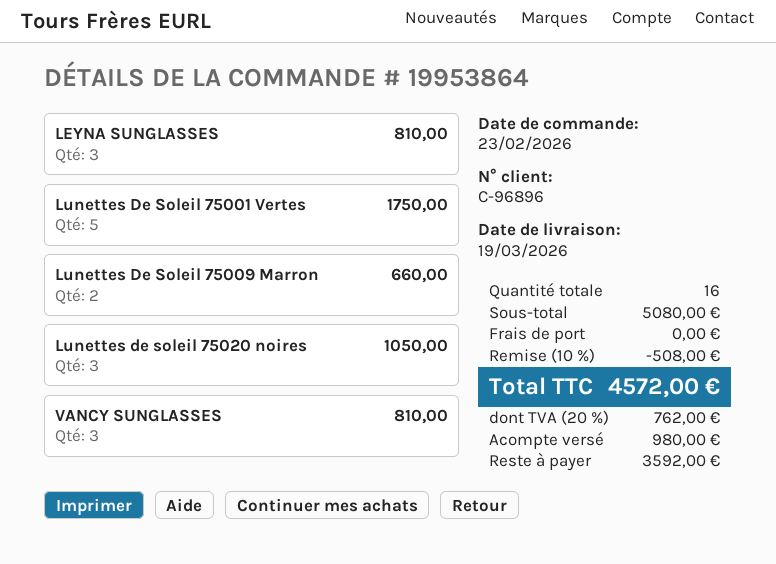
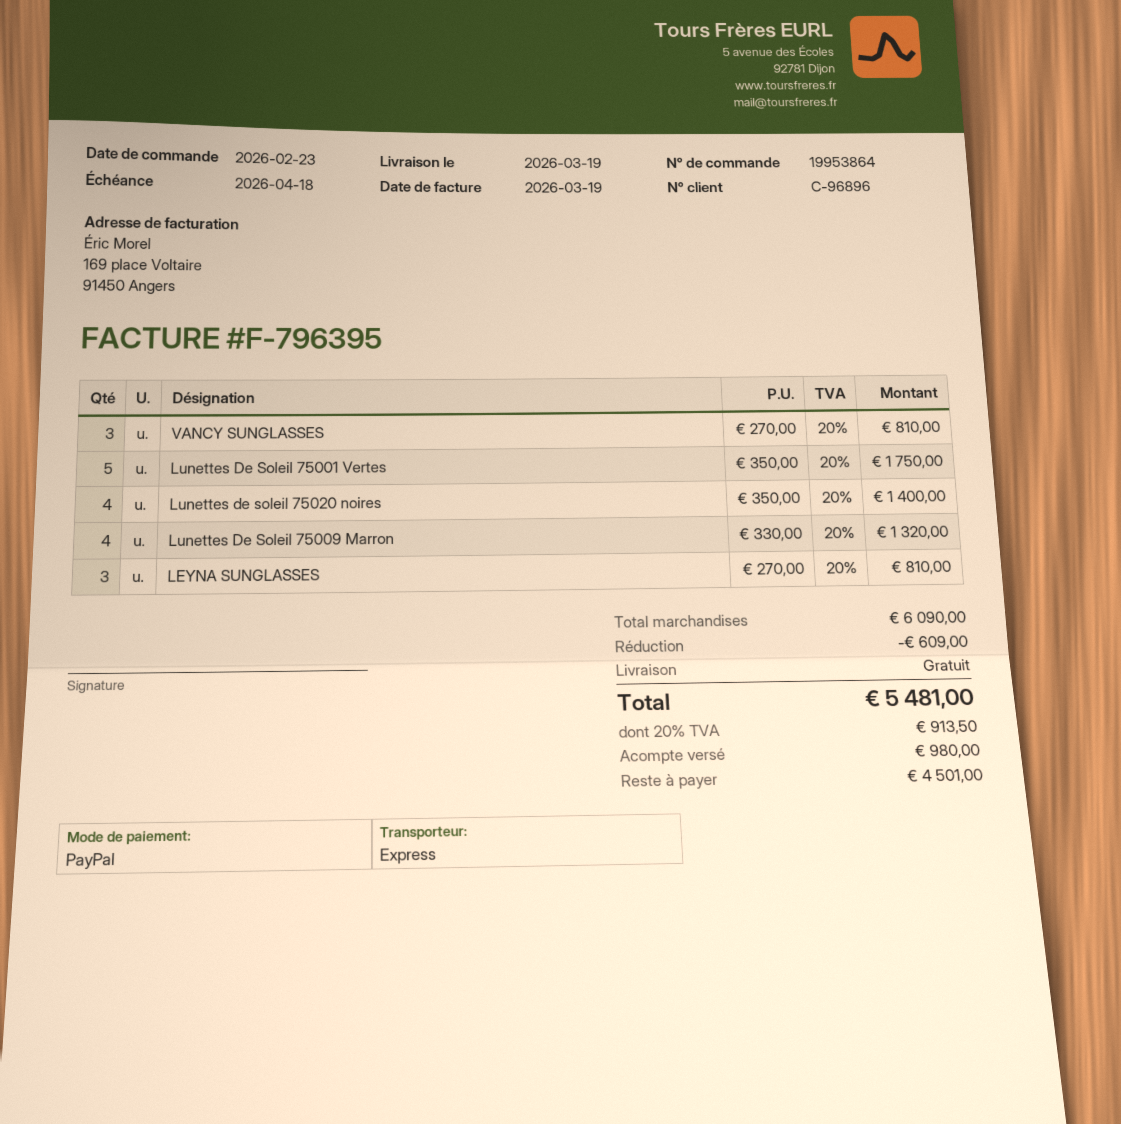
Lunettes De Soleil 75009 Marron: 2 for 660.00 -> 4 for 1320.00
Lunettes de soleil 75020 noires: 3 for 1050.00 -> 4 for 1400.00
subtotal: 5080.00 -> 6090.00
discount: 508.00 -> 609.00
tax: 20% = 762.00 -> 20% = 913.50
total: 4572.00 -> 5481.00
balance: 3592.00 -> 4501.00

